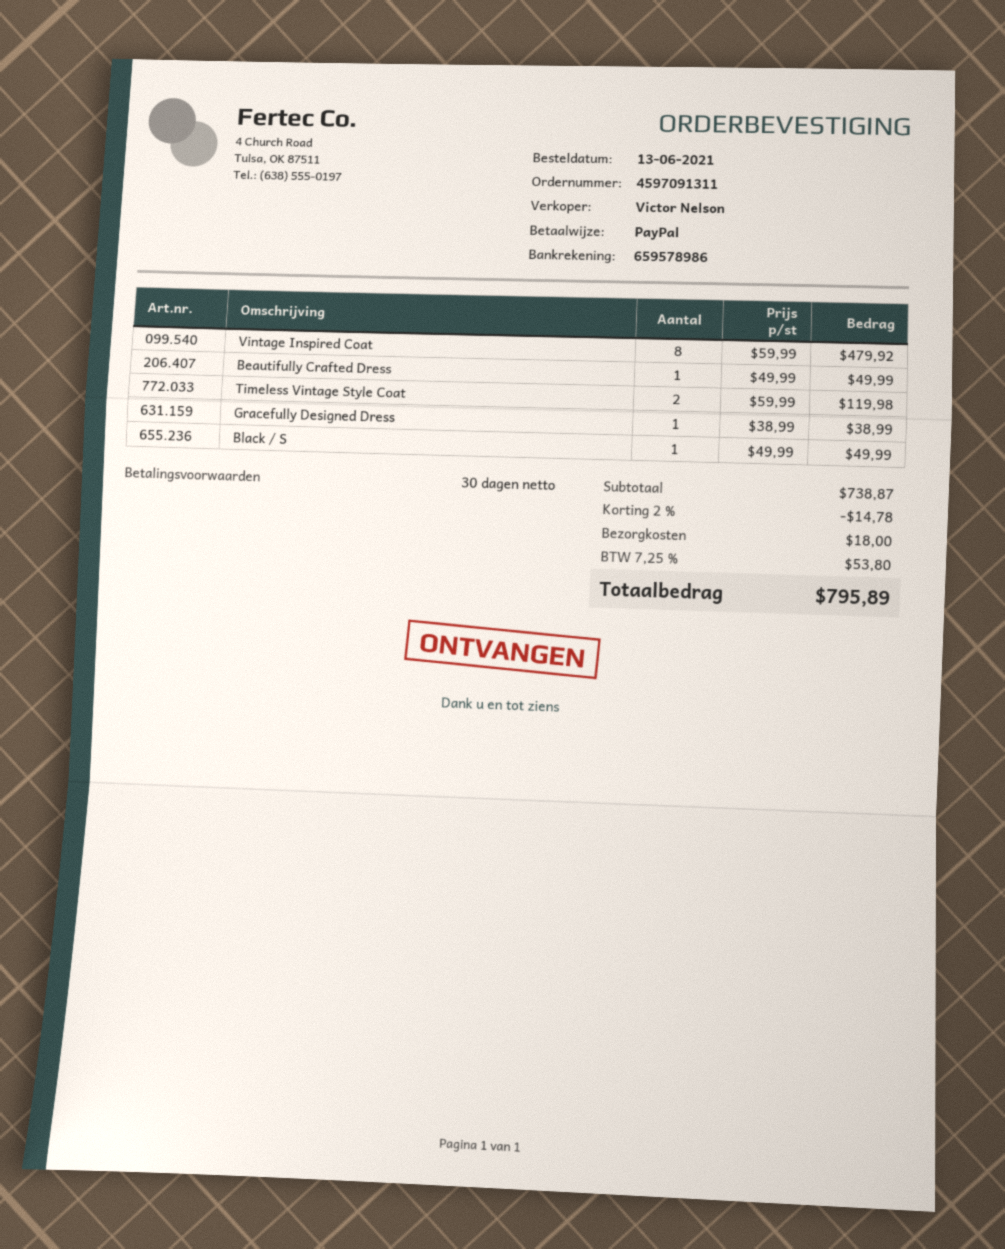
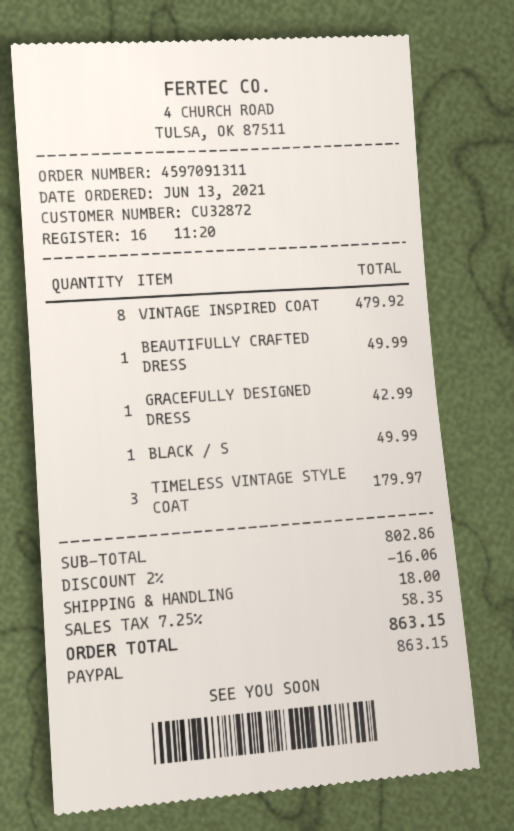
Timeless Vintage Style Coat: 2 for 119.98 -> 3 for 179.97
Gracefully Designed Dress: 1 for 38.99 -> 1 for 42.99
subtotal: 738.87 -> 802.86
discount: 2% = 14.78 -> 2% = 16.06
tax: 7.25% = 53.80 -> 7.25% = 58.35
total: 795.89 -> 863.15

